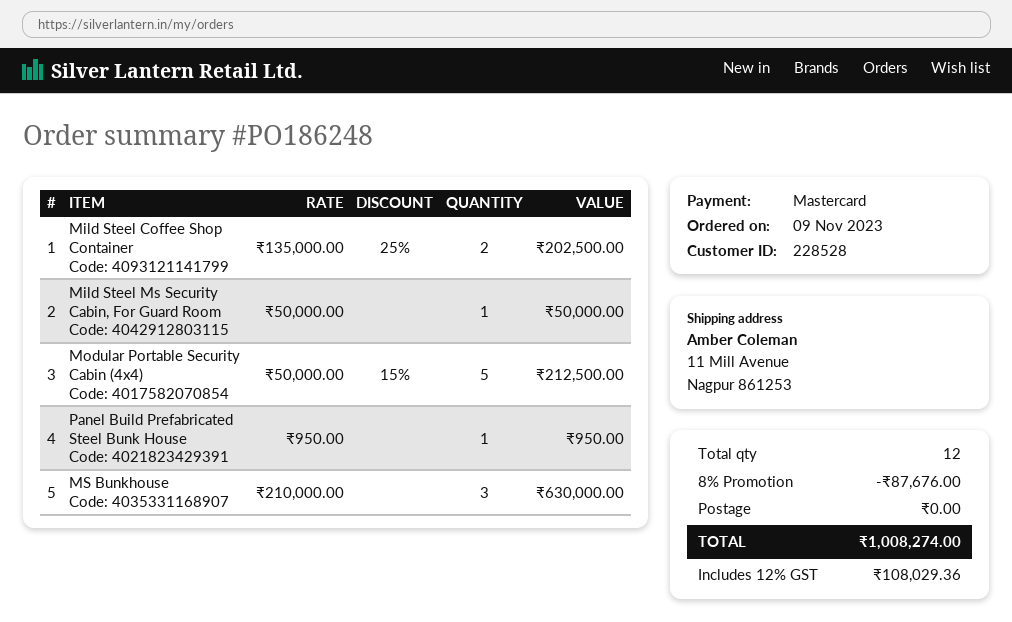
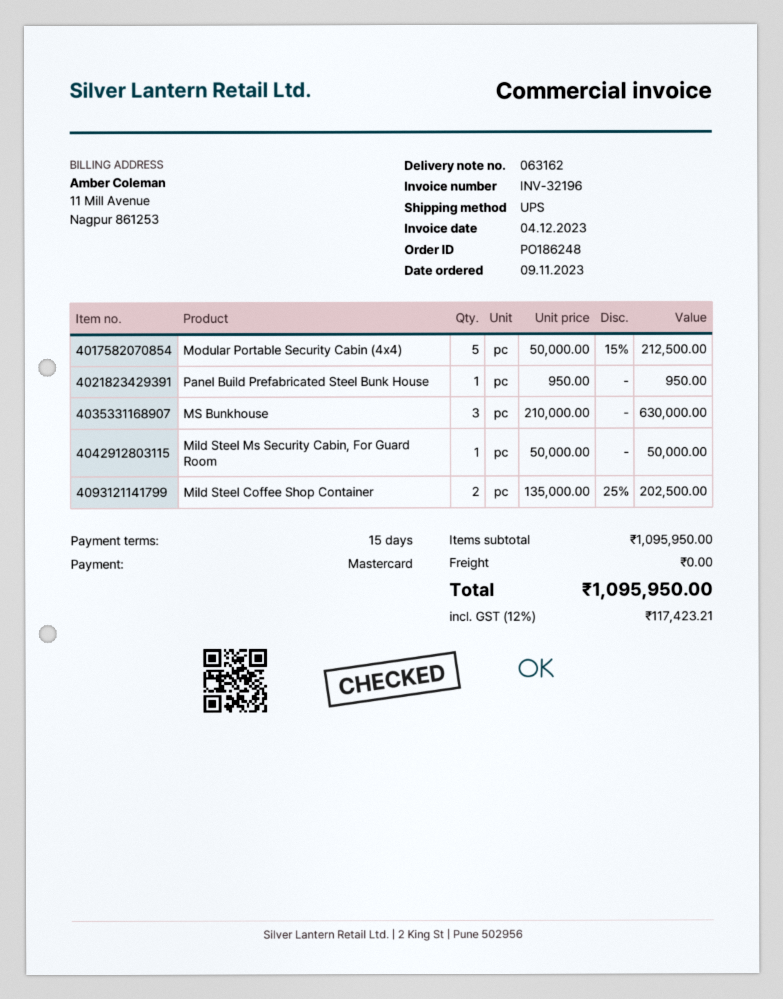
discount: 8% = 87676.00 -> none
tax: 12% = 108029.36 -> 12% = 117423.21
total: 1008274.00 -> 1095950.00

